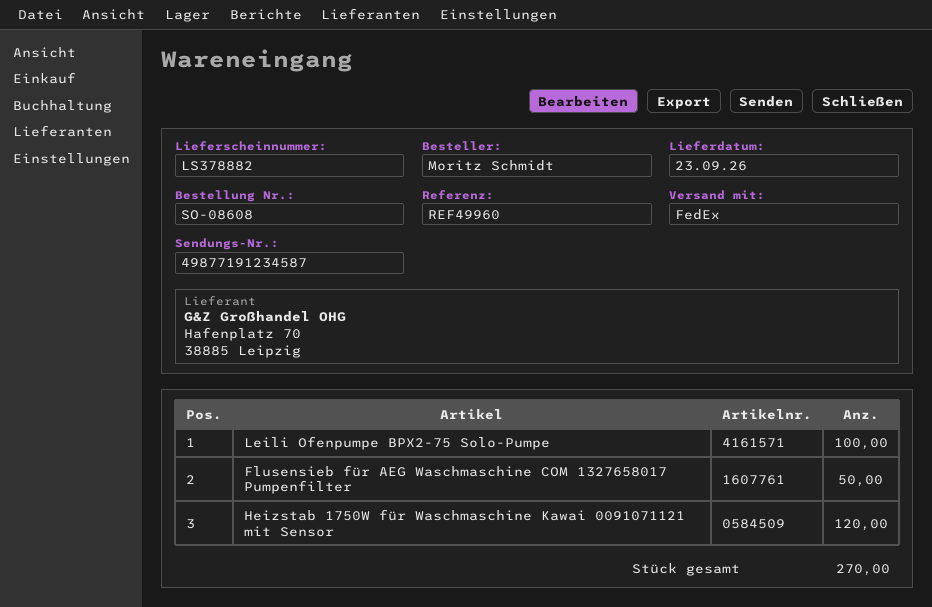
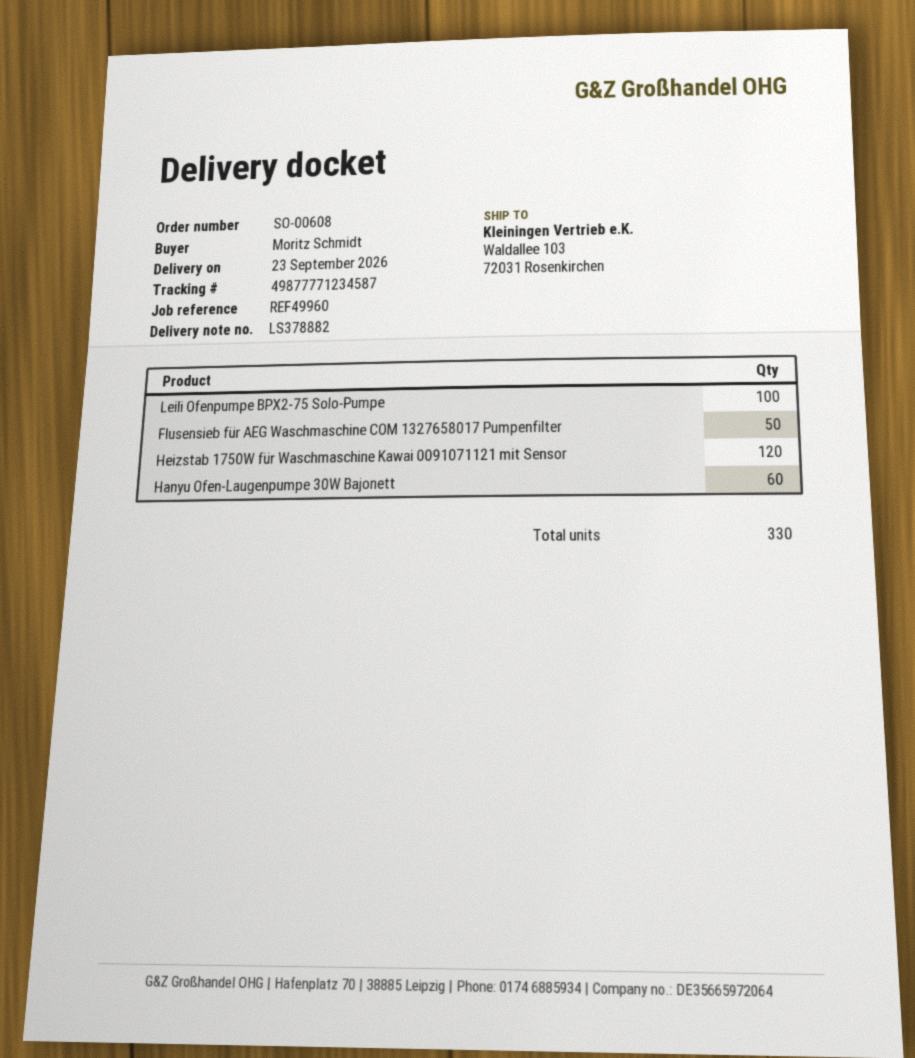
order number: SO-08608 -> SO-00608
tracking number: 49877191234587 -> 49877771234587
Hanyu Ofen-Laugenpumpe 30W Bajonett: none -> 60
total quantity: 270 -> 330

